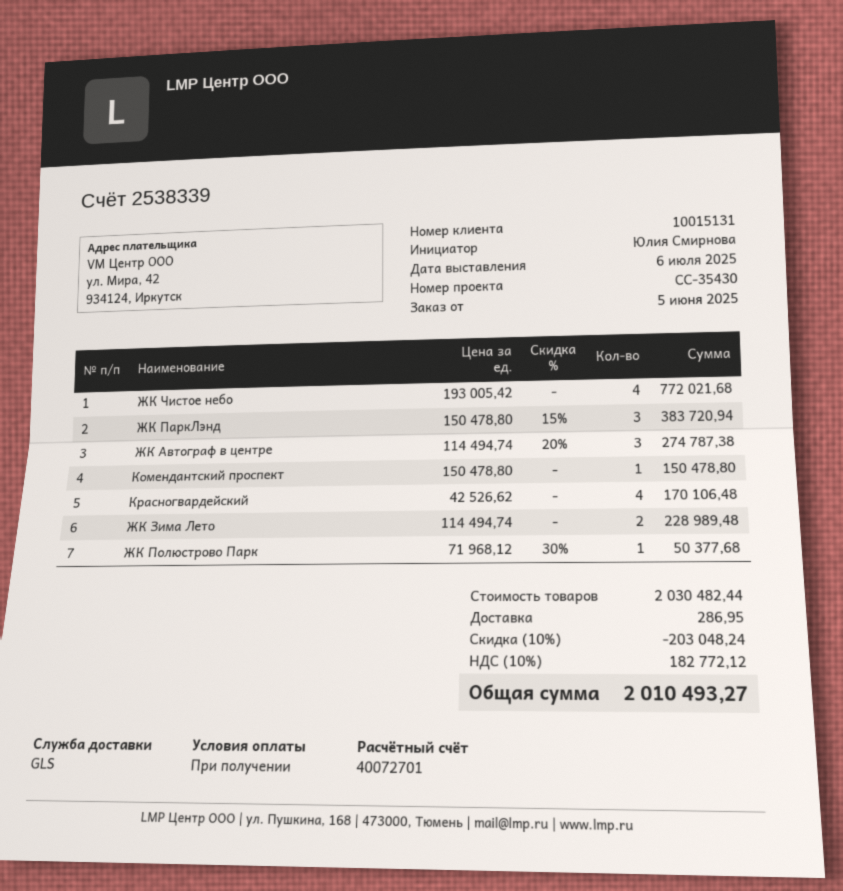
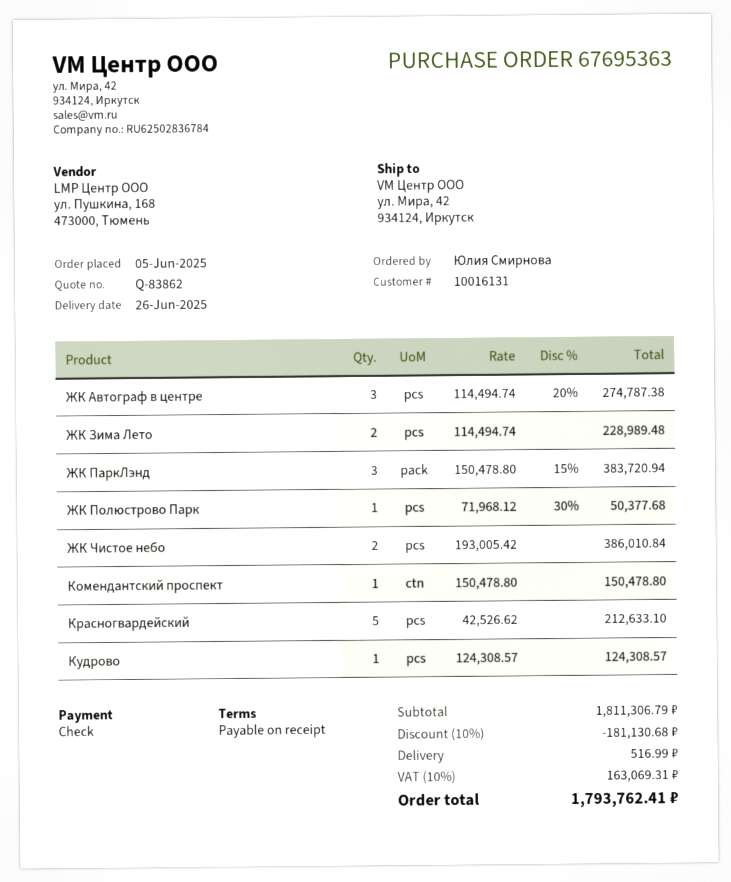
customer number: 10015131 -> 10016131
ЖК Чистое небо: 4 x 193005.42 = 772021.68 -> 2 x 193005.42 = 386010.84
Красногвардейский: 4 x 42526.62 = 170106.48 -> 5 x 42526.62 = 212633.10
Кудрово: none -> 1 x 124308.57 = 124308.57
subtotal: 2030482.44 -> 1811306.79
discount: 10% = 203048.24 -> 10% = 181130.68
shipping: 286.95 -> 516.99
tax: 10% = 182772.12 -> 10% = 163069.31
total: 2010493.27 -> 1793762.41

